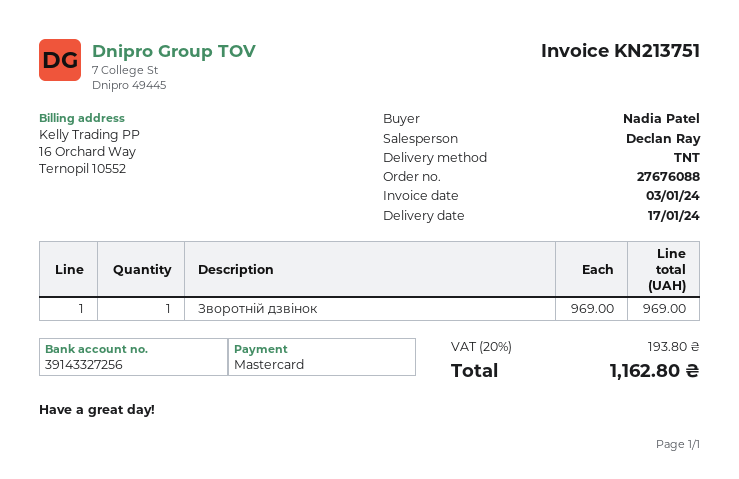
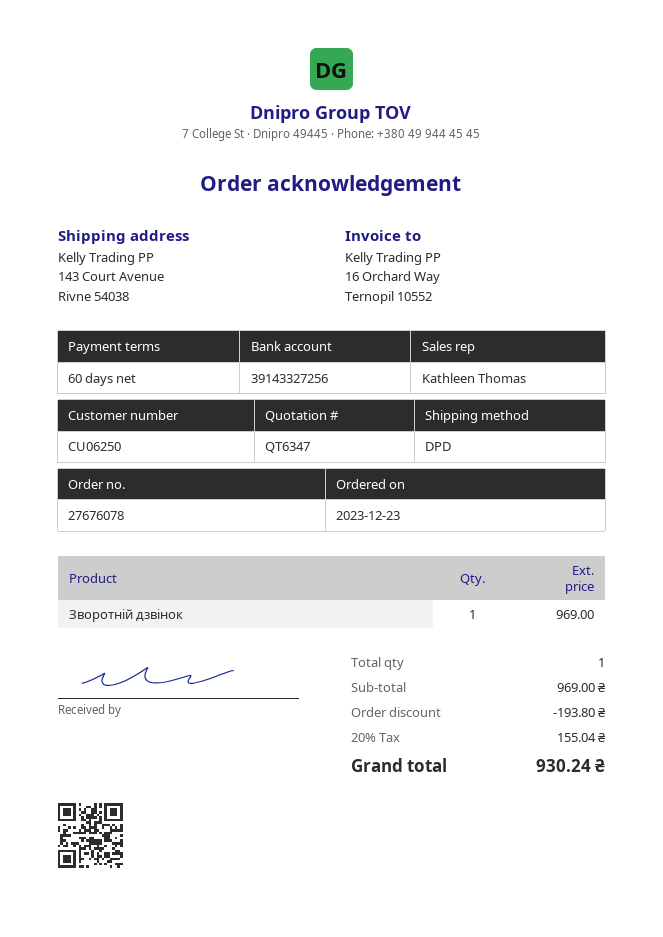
order number: 27676088 -> 27676078
sales rep: Declan Ray -> Kathleen Thomas
shipping method: TNT -> DPD
discount: none -> 193.80
tax: 20% = 193.80 -> 20% = 155.04
total: 1162.80 -> 930.24

